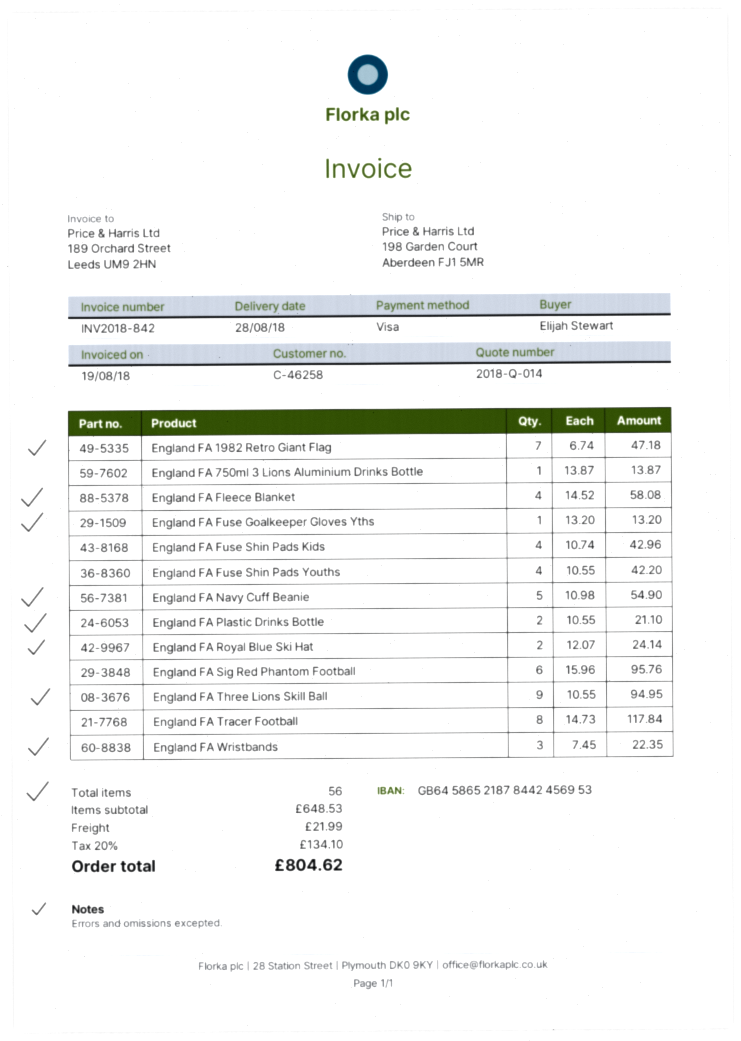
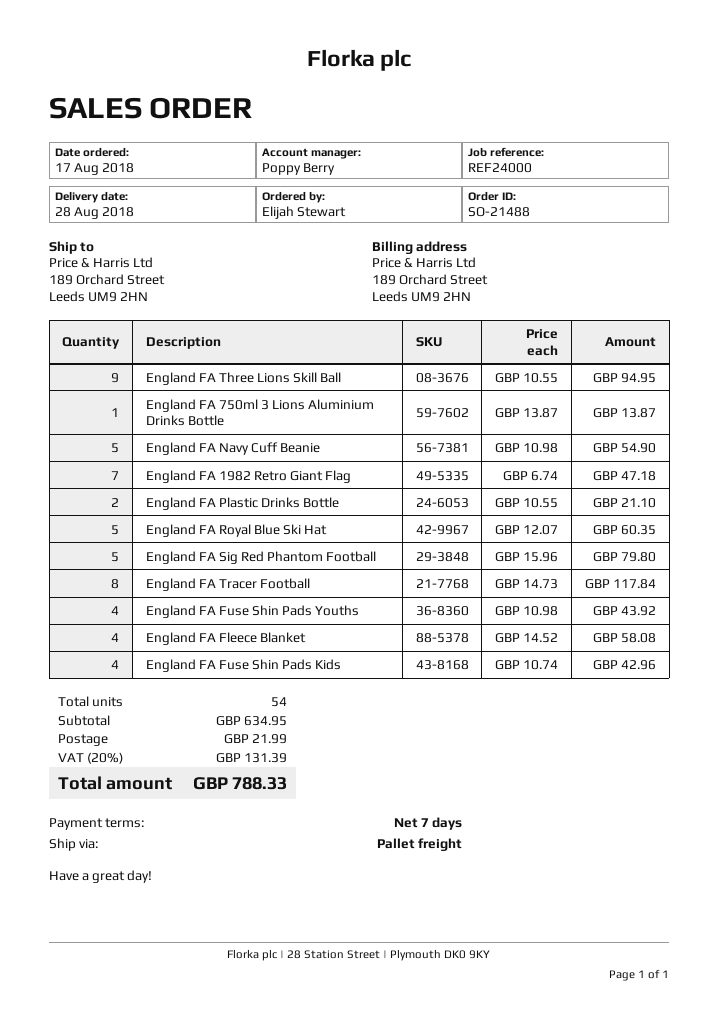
ship to: 198 Garden Court, Aberdeen FJ1 5MR -> 189 Orchard Street, Leeds UM9 2HN
England FA Fuse Goalkeeper Gloves Yths: 1 x 13.20 = 13.20 -> none
England FA Fuse Shin Pads Youths: 4 x 10.55 = 42.20 -> 4 x 10.98 = 43.92
England FA Royal Blue Ski Hat: 2 x 12.07 = 24.14 -> 5 x 12.07 = 60.35
England FA Sig Red Phantom Football: 6 x 15.96 = 95.76 -> 5 x 15.96 = 79.80
England FA Wristbands: 3 x 7.45 = 22.35 -> none
total quantity: 56 -> 54
subtotal: 648.53 -> 634.95
tax: 20% = 134.10 -> 20% = 131.39
total: 804.62 -> 788.33

